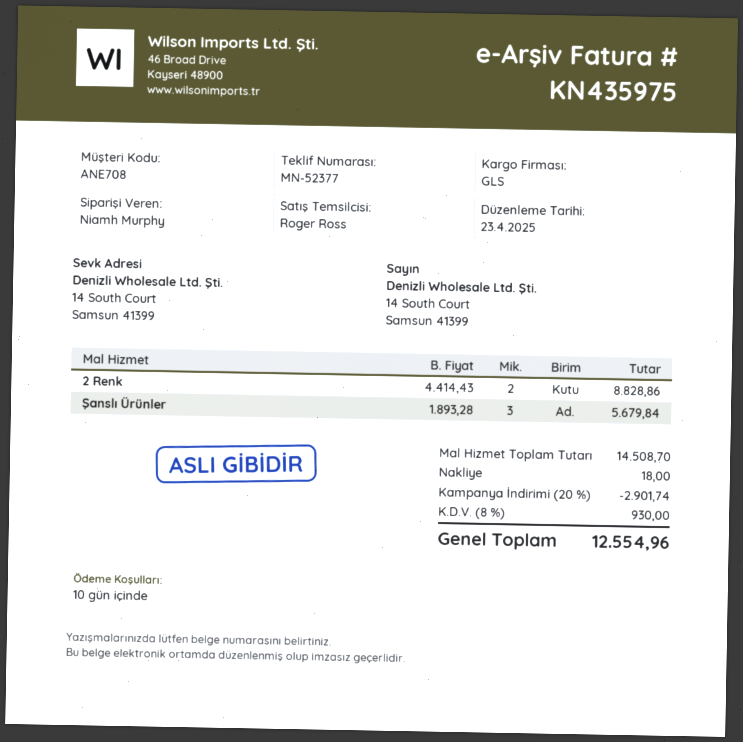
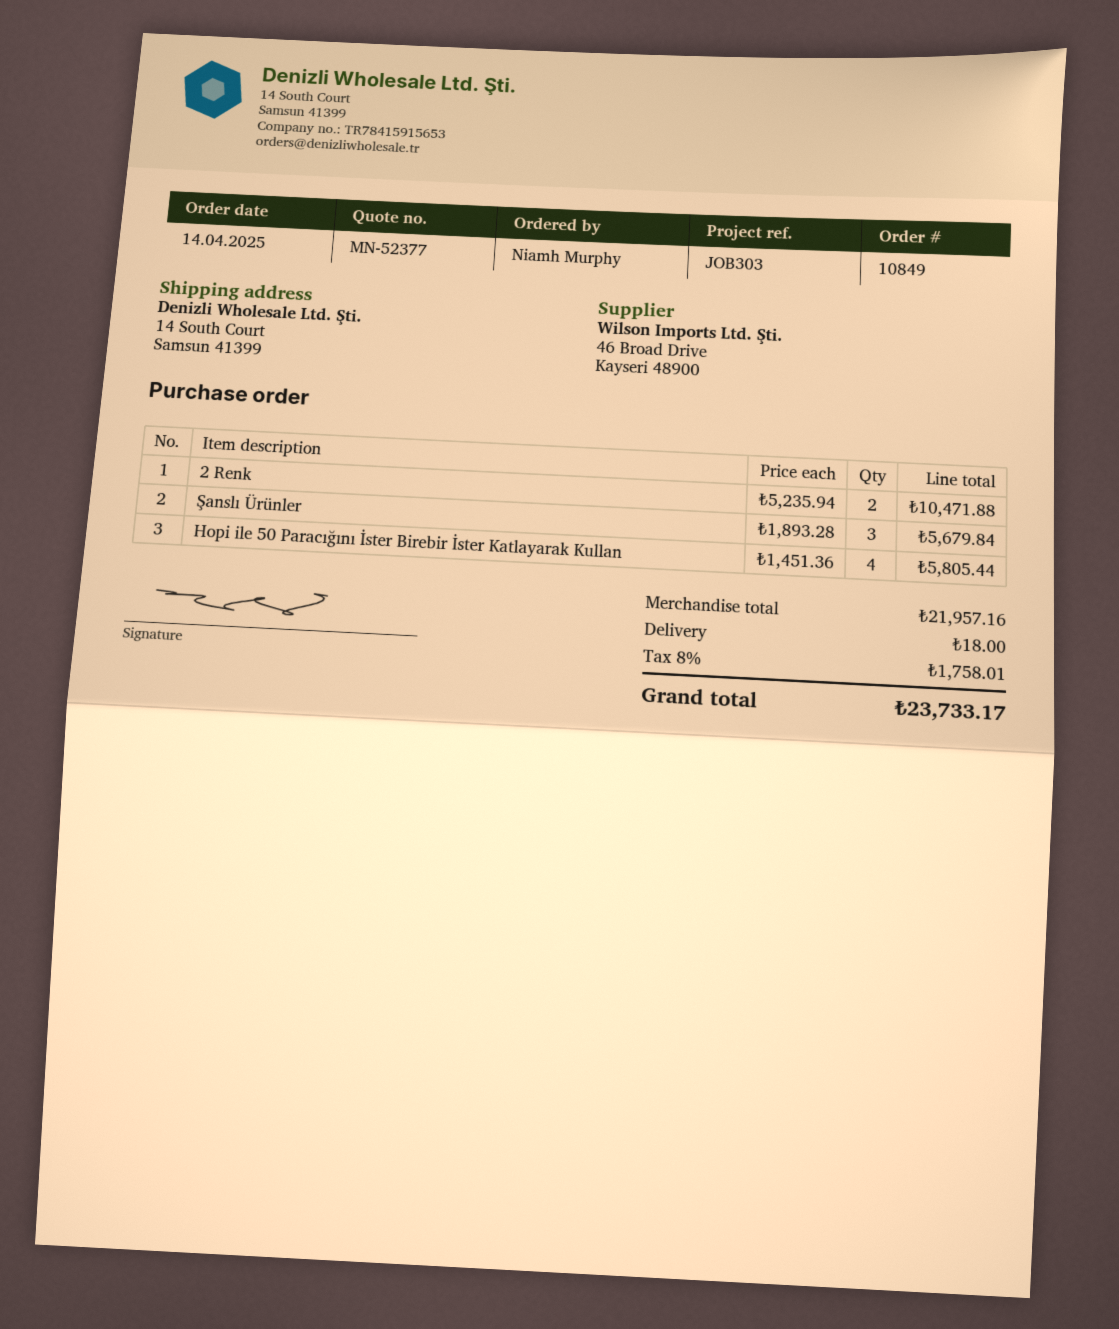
2 Renk: 2 x 4414.43 = 8828.86 -> 2 x 5235.94 = 10471.88
Hopi ile 50 Paracığını İster Birebir İster Katlayarak Kullan: none -> 4 x 1451.36 = 5805.44
subtotal: 14508.70 -> 21957.16
discount: 20% = 2901.74 -> none
tax: 8% = 930.00 -> 8% = 1758.01
total: 12554.96 -> 23733.17

